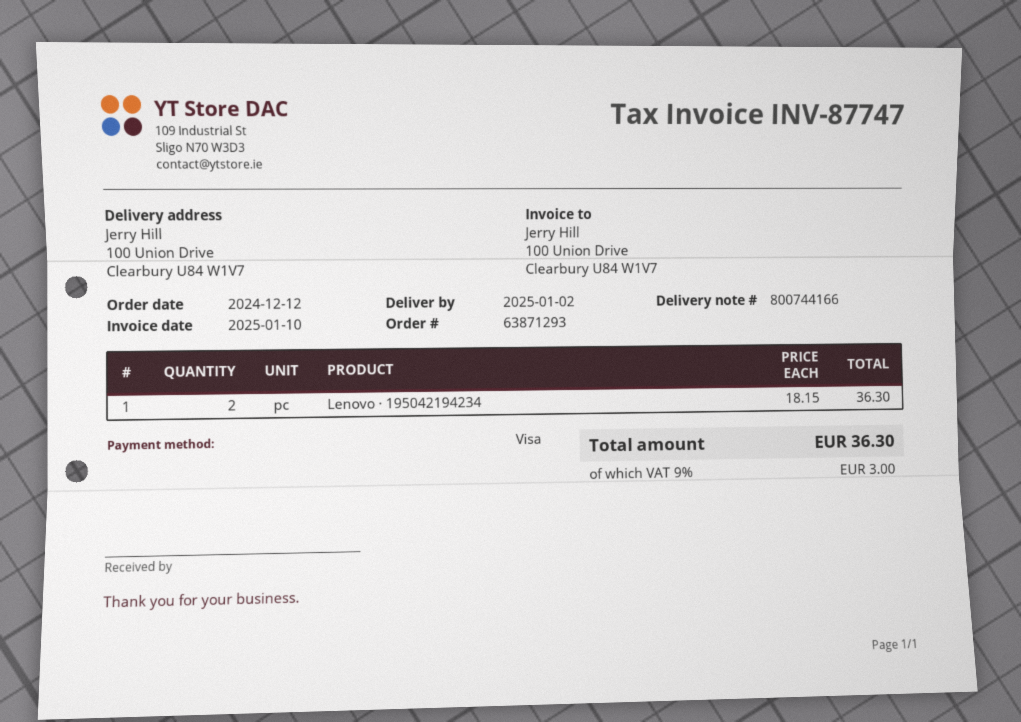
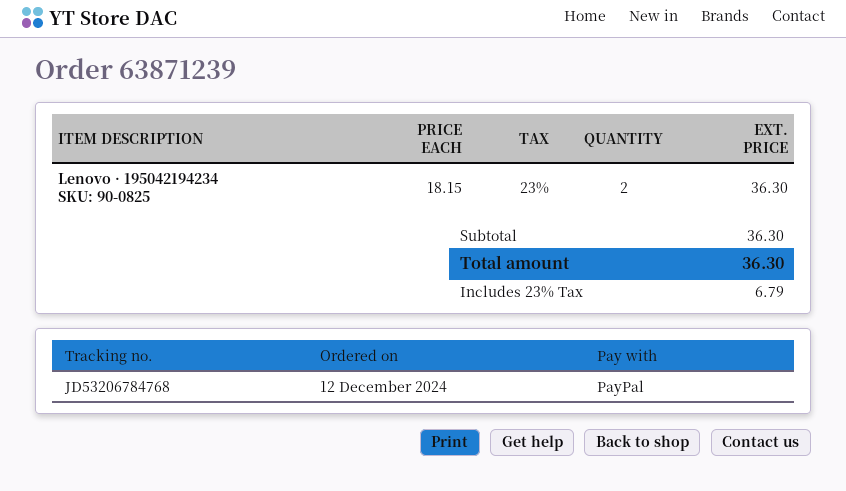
order number: 63871293 -> 63871239
payment method: Visa -> PayPal
tax: 9% = 3.00 -> 23% = 6.79

